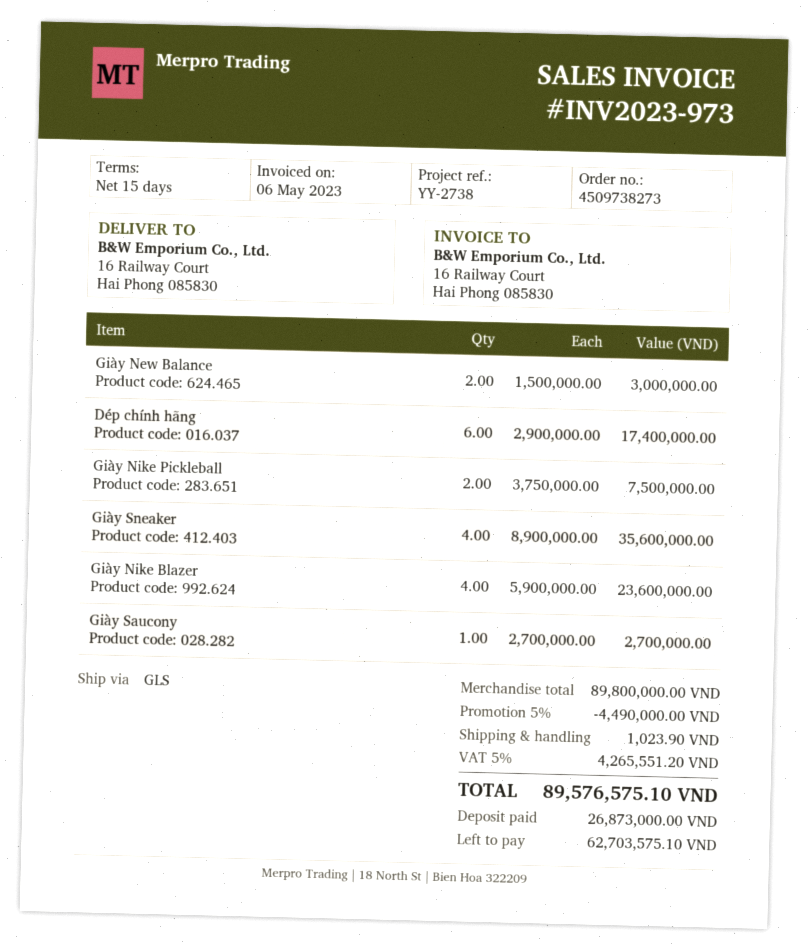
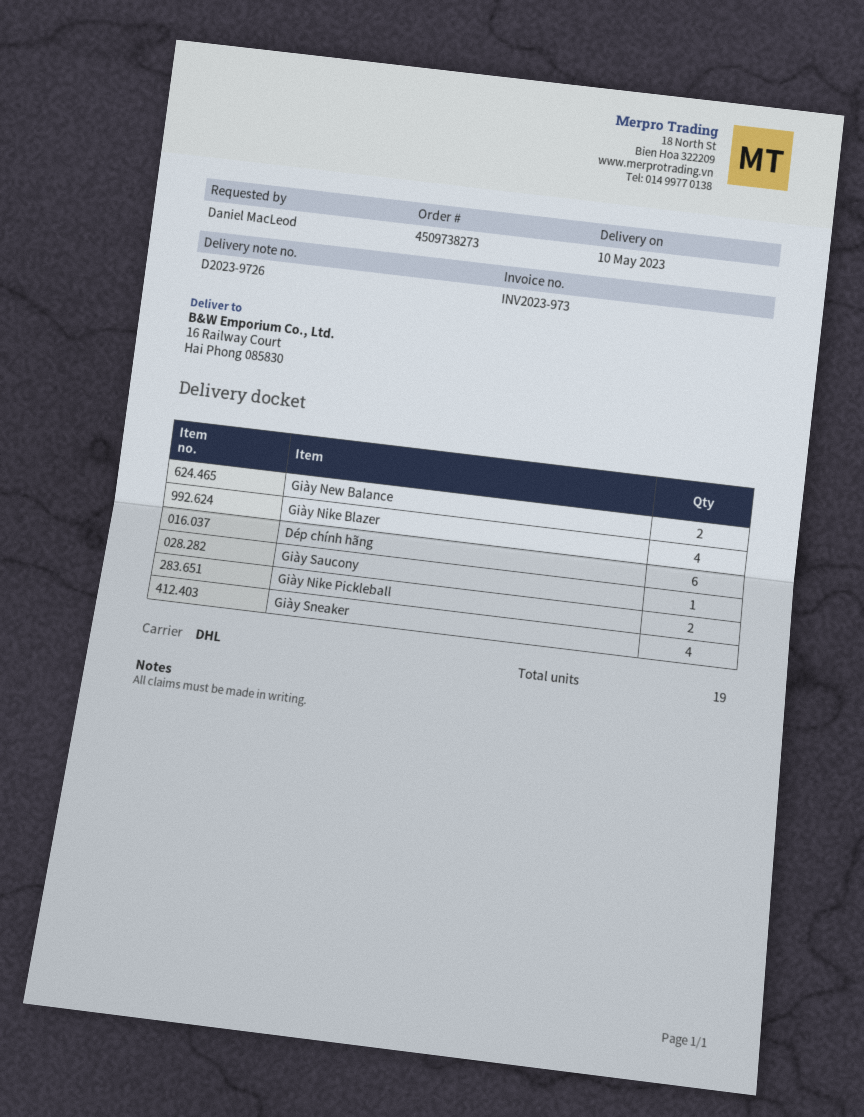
shipping method: GLS -> DHL

